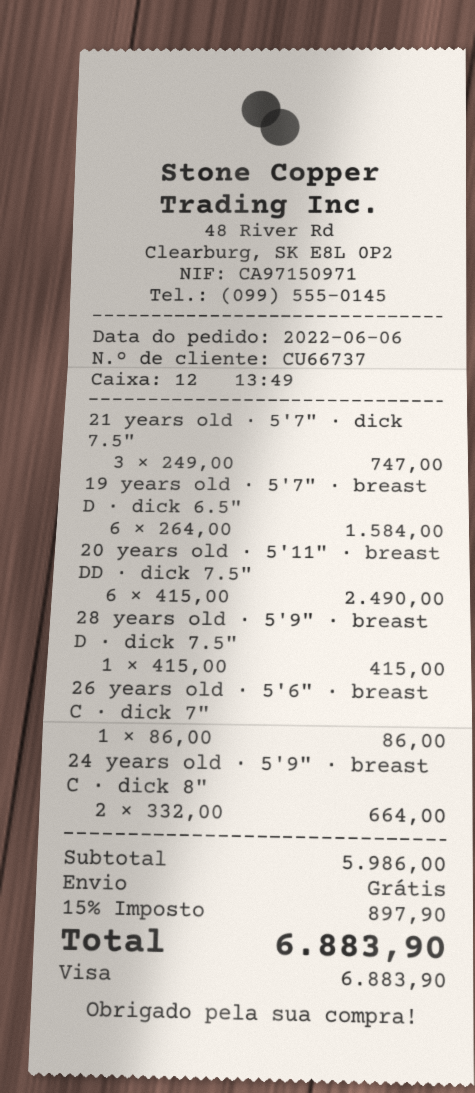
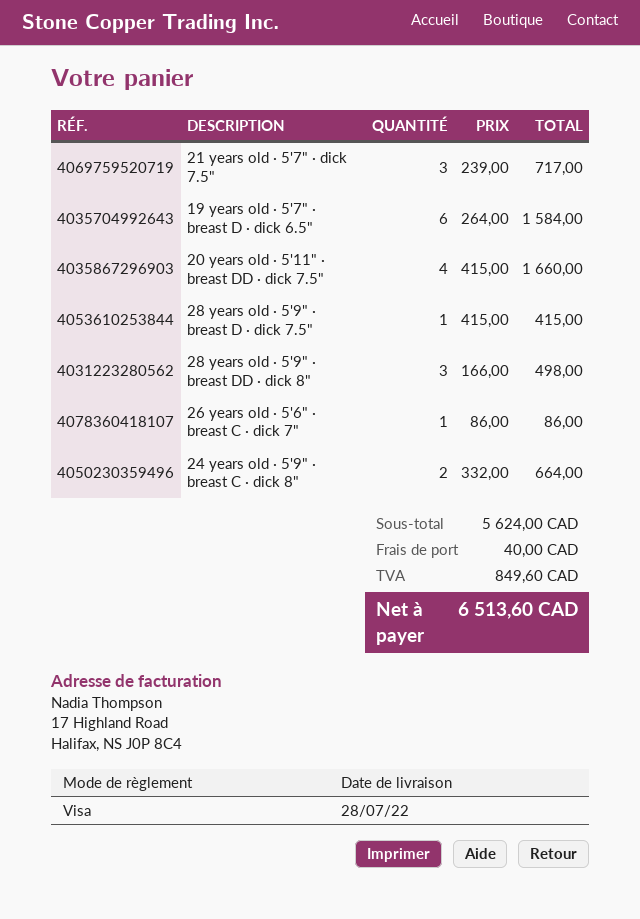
21 years old · 5'7" · dick 7.5": 3 x 249.00 = 747.00 -> 3 x 239.00 = 717.00
20 years old · 5'11" · breast DD · dick 7.5": 6 x 415.00 = 2490.00 -> 4 x 415.00 = 1660.00
28 years old · 5'9" · breast DD · dick 8": none -> 3 x 166.00 = 498.00
subtotal: 5986.00 -> 5624.00
shipping: 0.00 -> 40.00
tax: 897.90 -> 849.60
total: 6883.90 -> 6513.60

